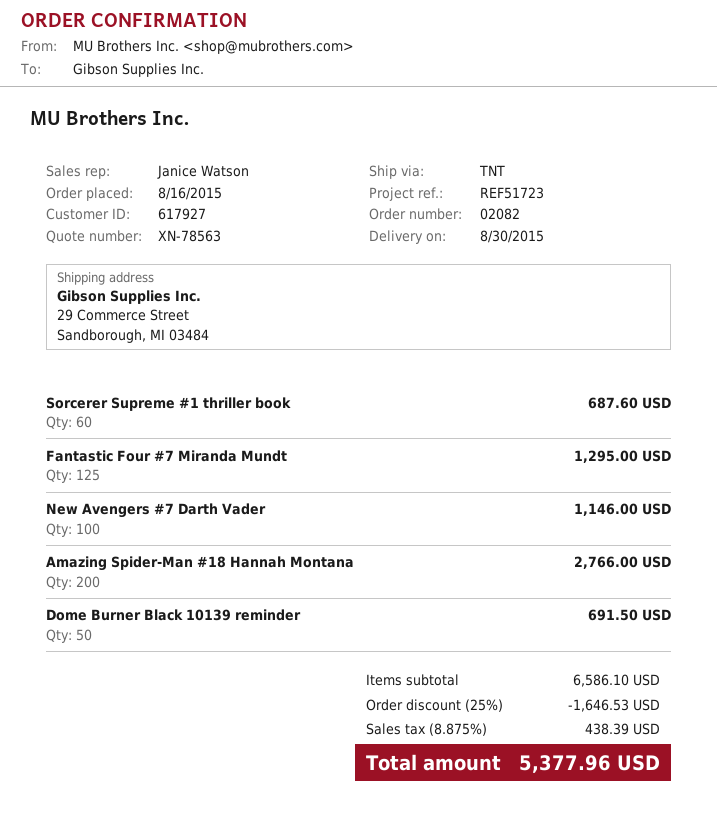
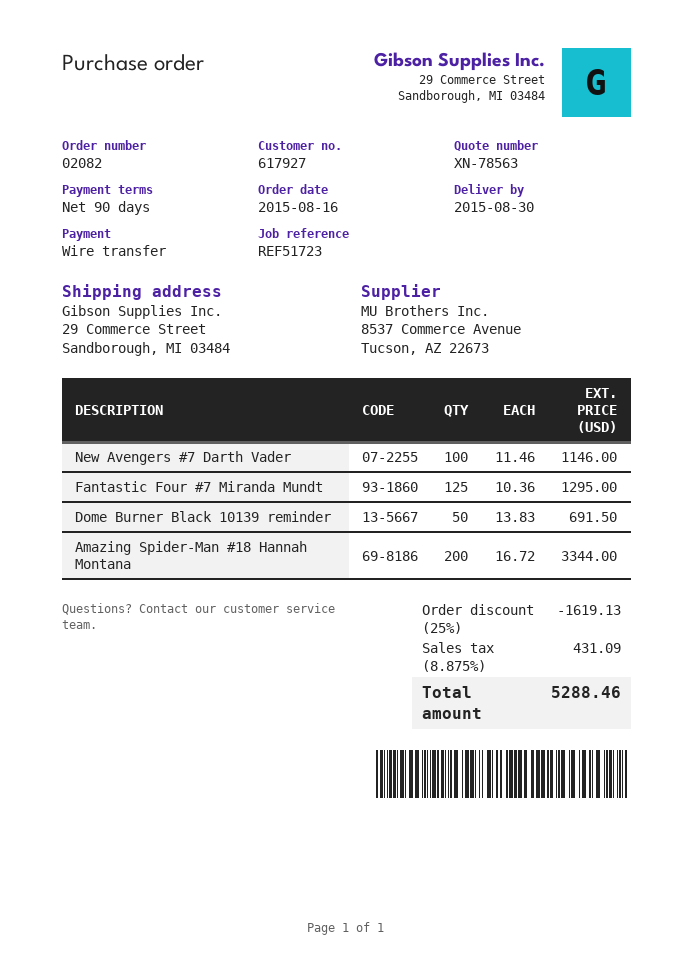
Sorcerer Supreme #1 thriller book: 60 for 687.60 -> none
Amazing Spider-Man #18 Hannah Montana: 200 for 2766.00 -> 200 for 3344.00
discount: 25% = 1646.53 -> 25% = 1619.13
tax: 8.875% = 438.39 -> 8.875% = 431.09
total: 5377.96 -> 5288.46

